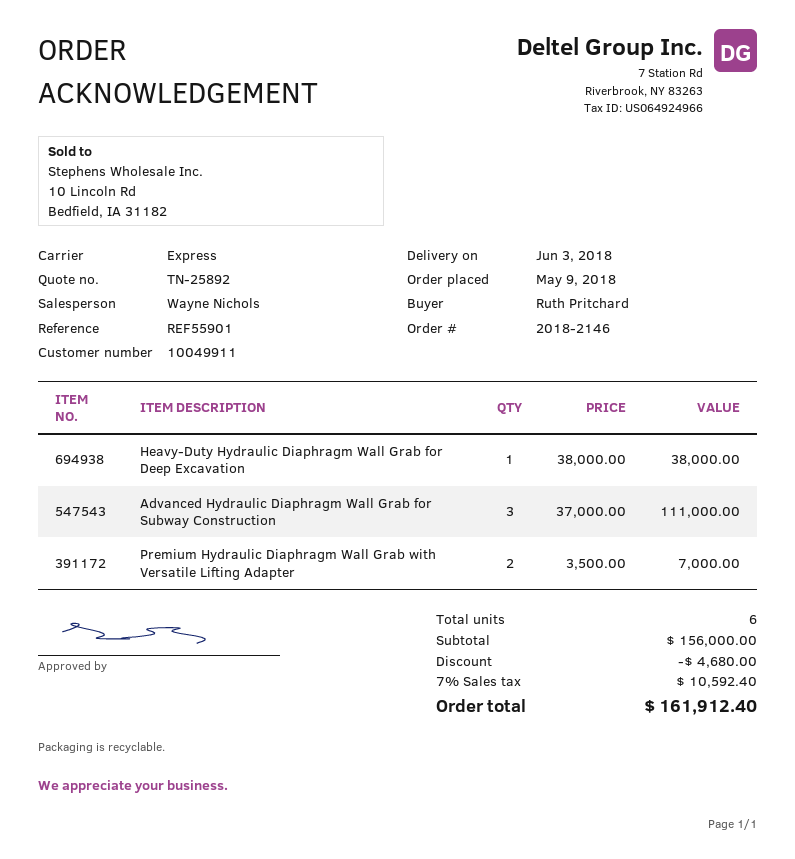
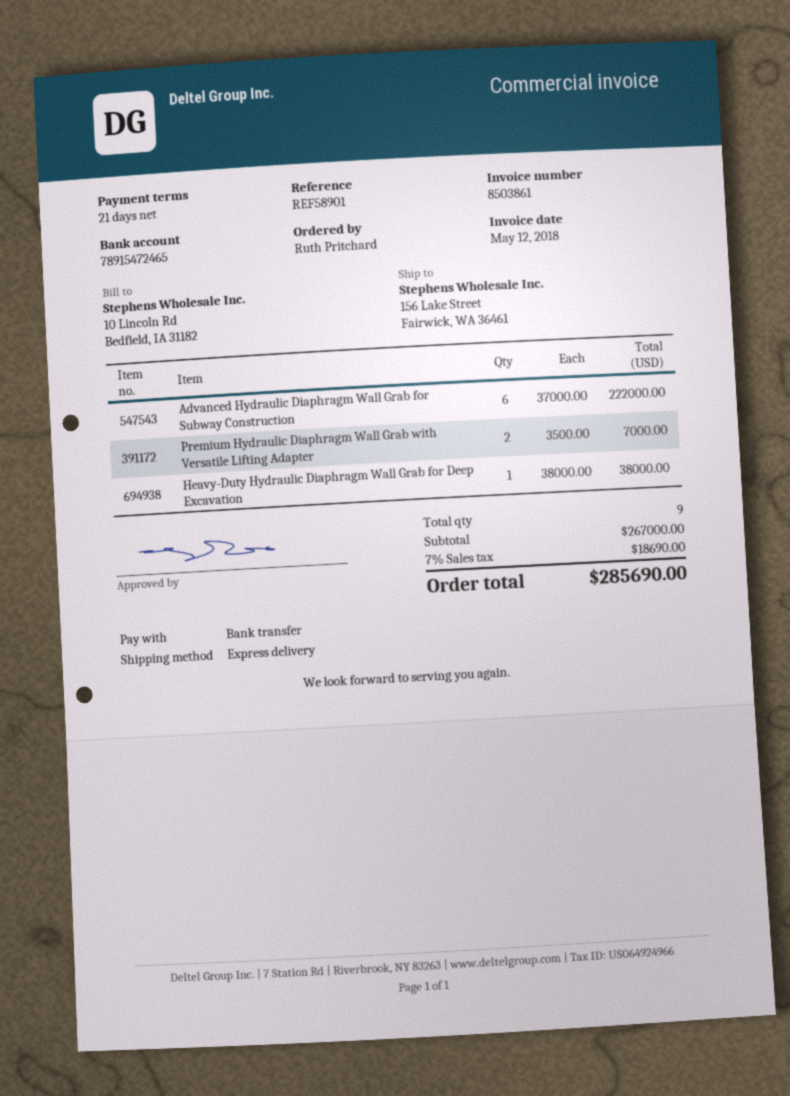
reference: REF55901 -> REF58901
Advanced Hydraulic Diaphragm Wall Grab for Subway Construction: 3 x 37000.00 = 111000.00 -> 6 x 37000.00 = 222000.00
total quantity: 6 -> 9
subtotal: 156000.00 -> 267000.00
discount: 4680.00 -> none
tax: 7% = 10592.40 -> 7% = 18690.00
total: 161912.40 -> 285690.00

